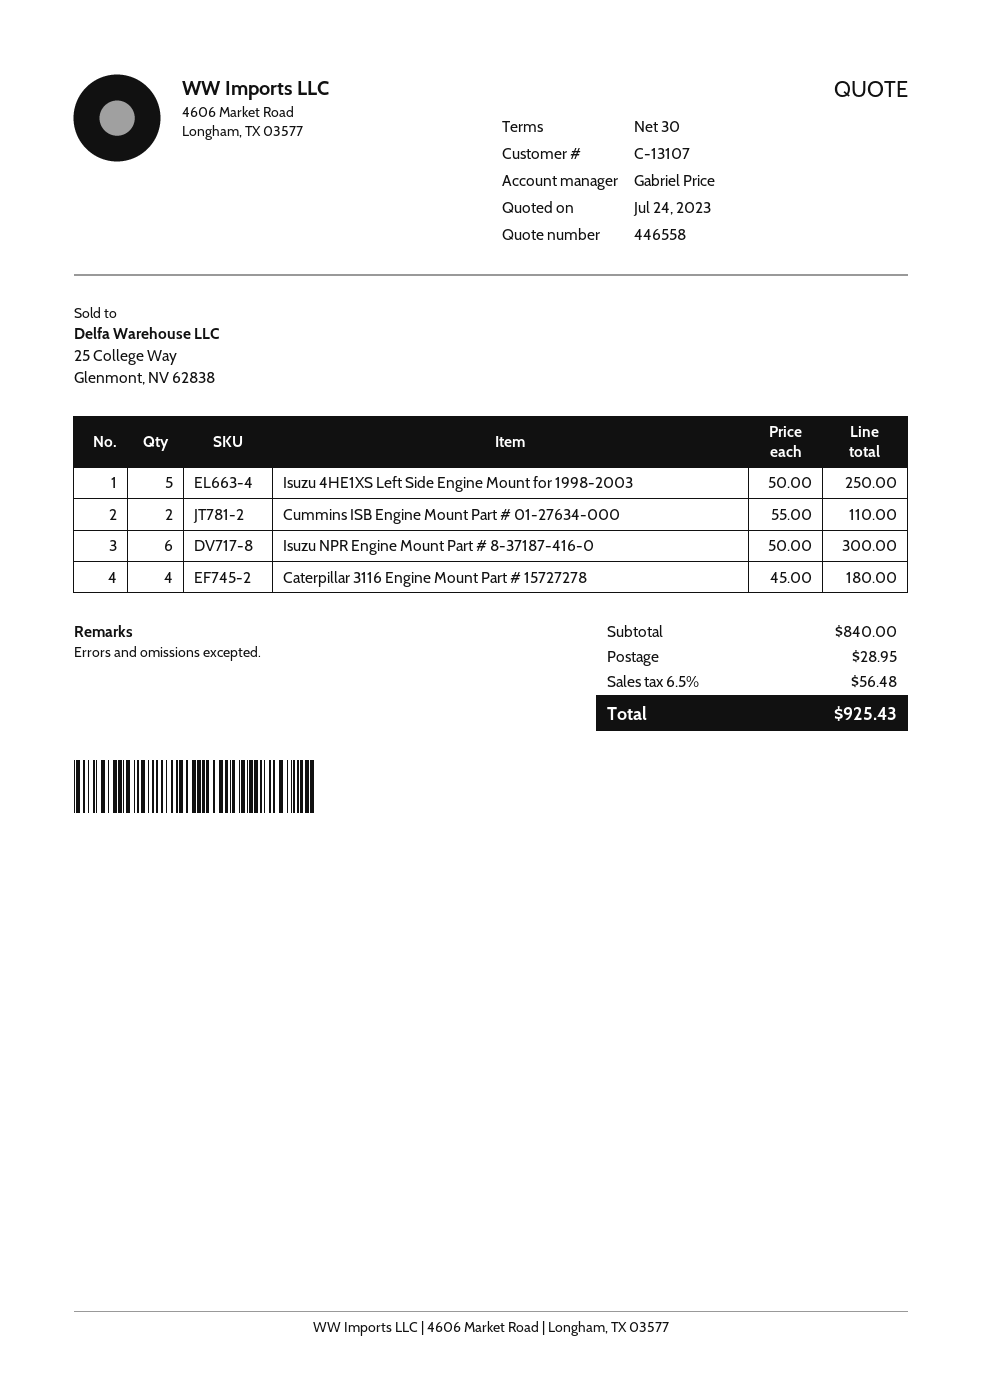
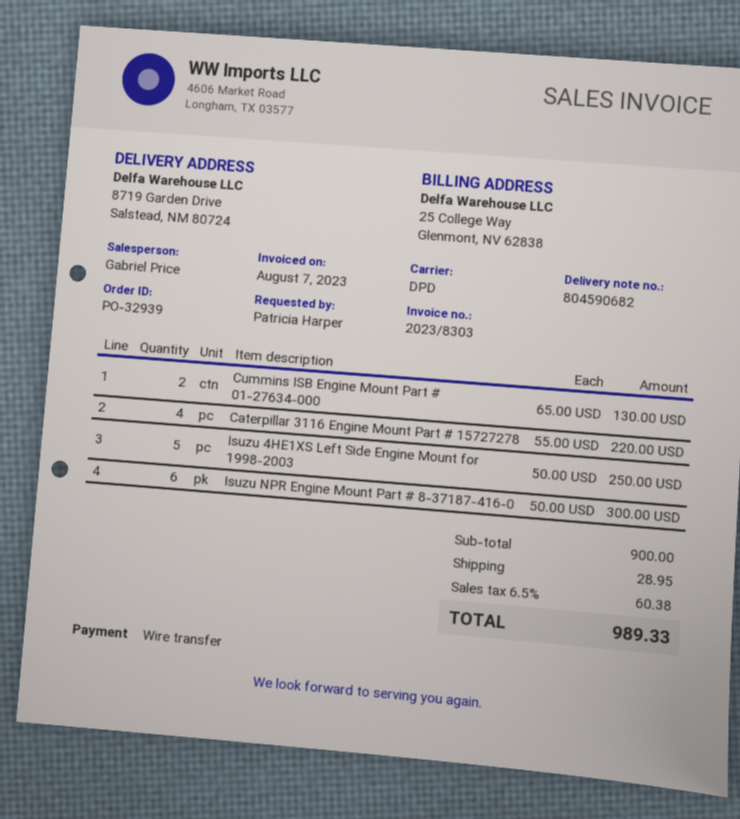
Cummins ISB Engine Mount Part # 01-27634-000: 2 x 55.00 = 110.00 -> 2 x 65.00 = 130.00
Caterpillar 3116 Engine Mount Part # 15727278: 4 x 45.00 = 180.00 -> 4 x 55.00 = 220.00
subtotal: 840.00 -> 900.00
tax: 6.5% = 56.48 -> 6.5% = 60.38
total: 925.43 -> 989.33

